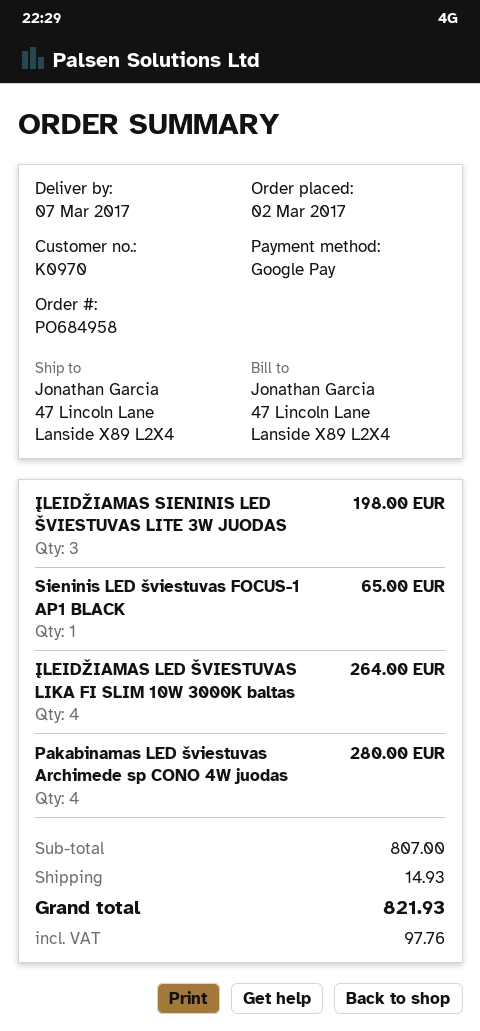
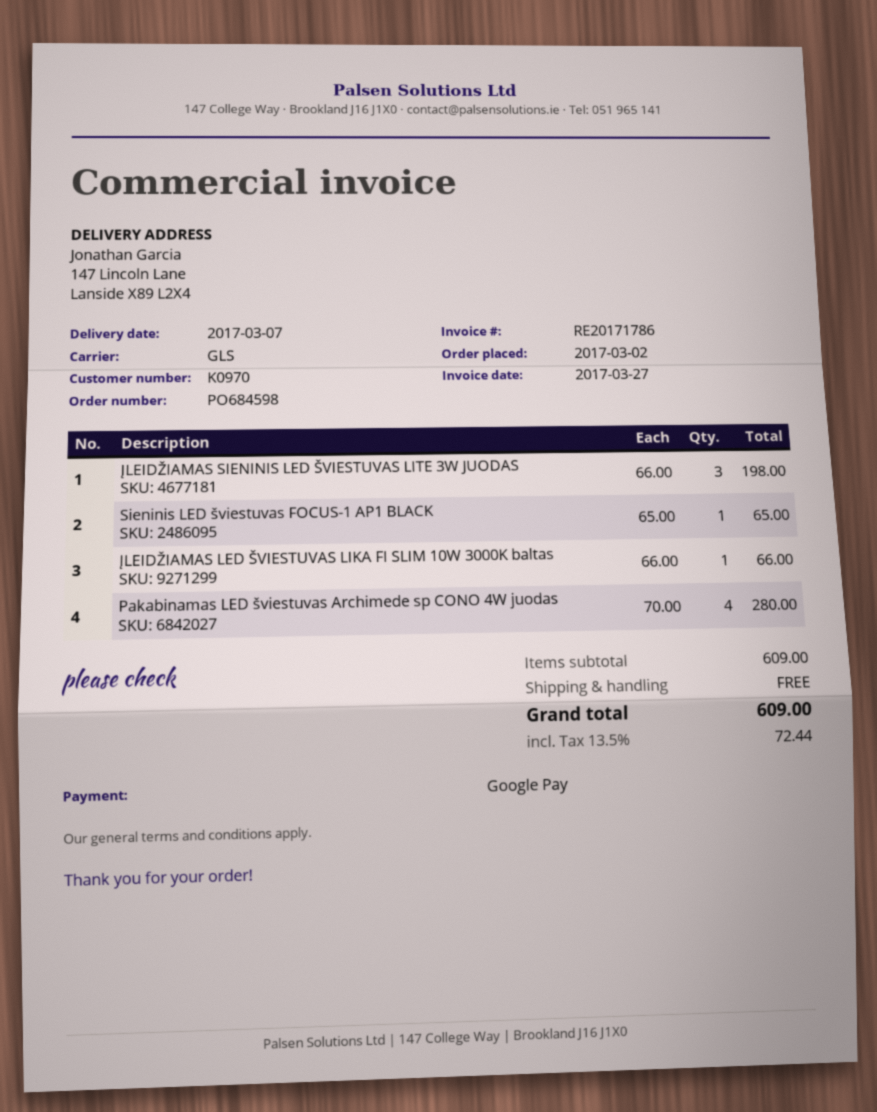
order number: PO684958 -> PO684598
ship to: 47 Lincoln Lane, Lanside X89 L2X4 -> 147 Lincoln Lane, Lanside X89 L2X4
ĮLEIDŽIAMAS LED ŠVIESTUVAS LIKA FI SLIM 10W 3000K baltas: 4 for 264.00 -> 1 for 66.00
subtotal: 807.00 -> 609.00
shipping: 14.93 -> 0.00
tax: 97.76 -> 72.44
total: 821.93 -> 609.00

